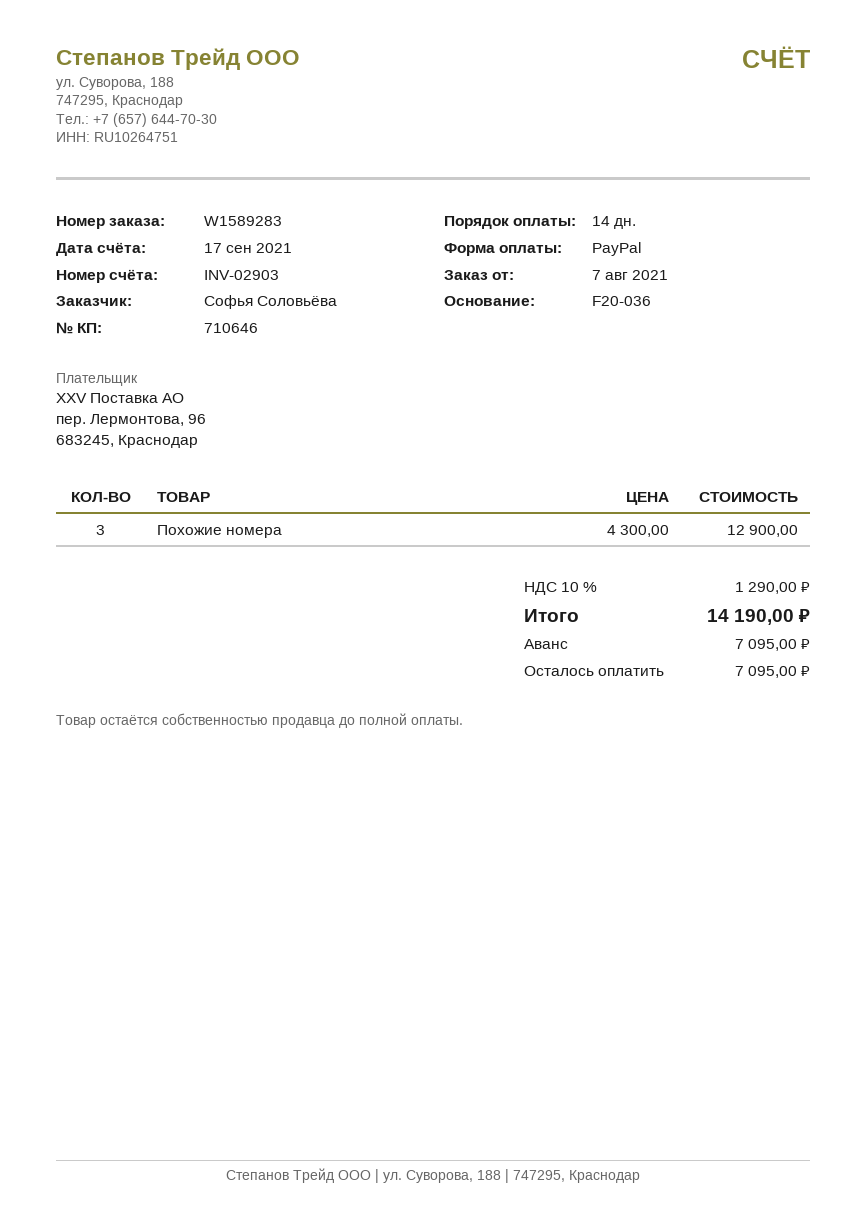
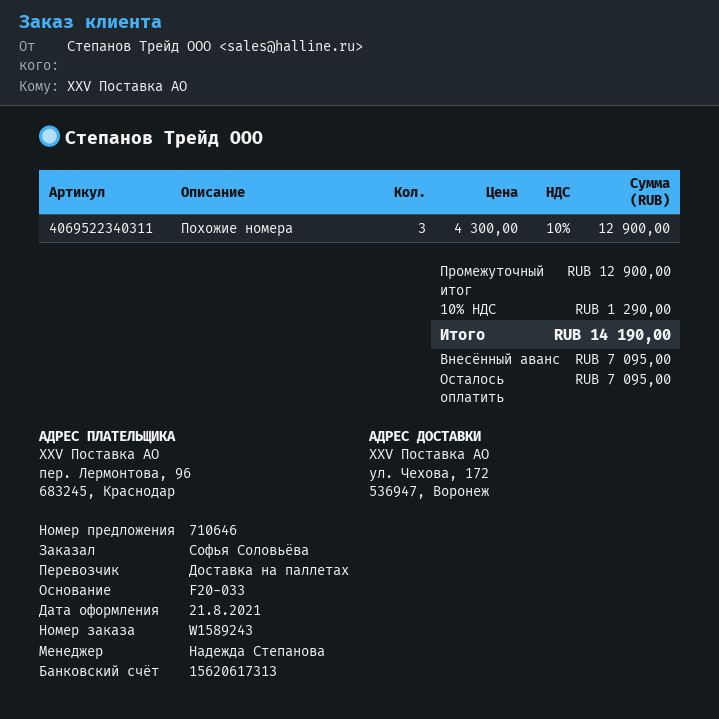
order number: W1589283 -> W1589243
order date: 2021-08-07 -> 2021-08-21
reference: F20-036 -> F20-033

